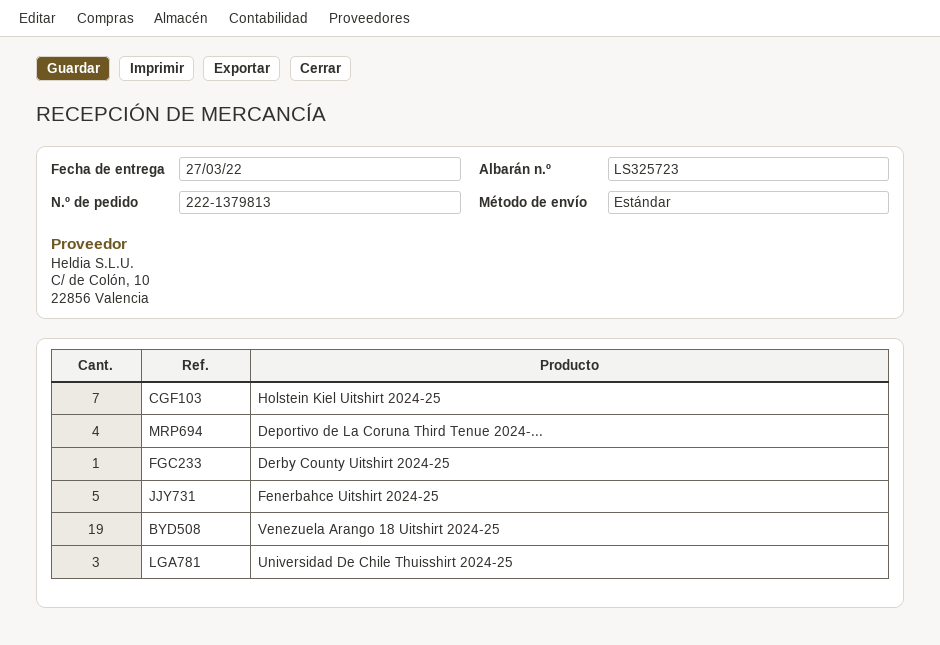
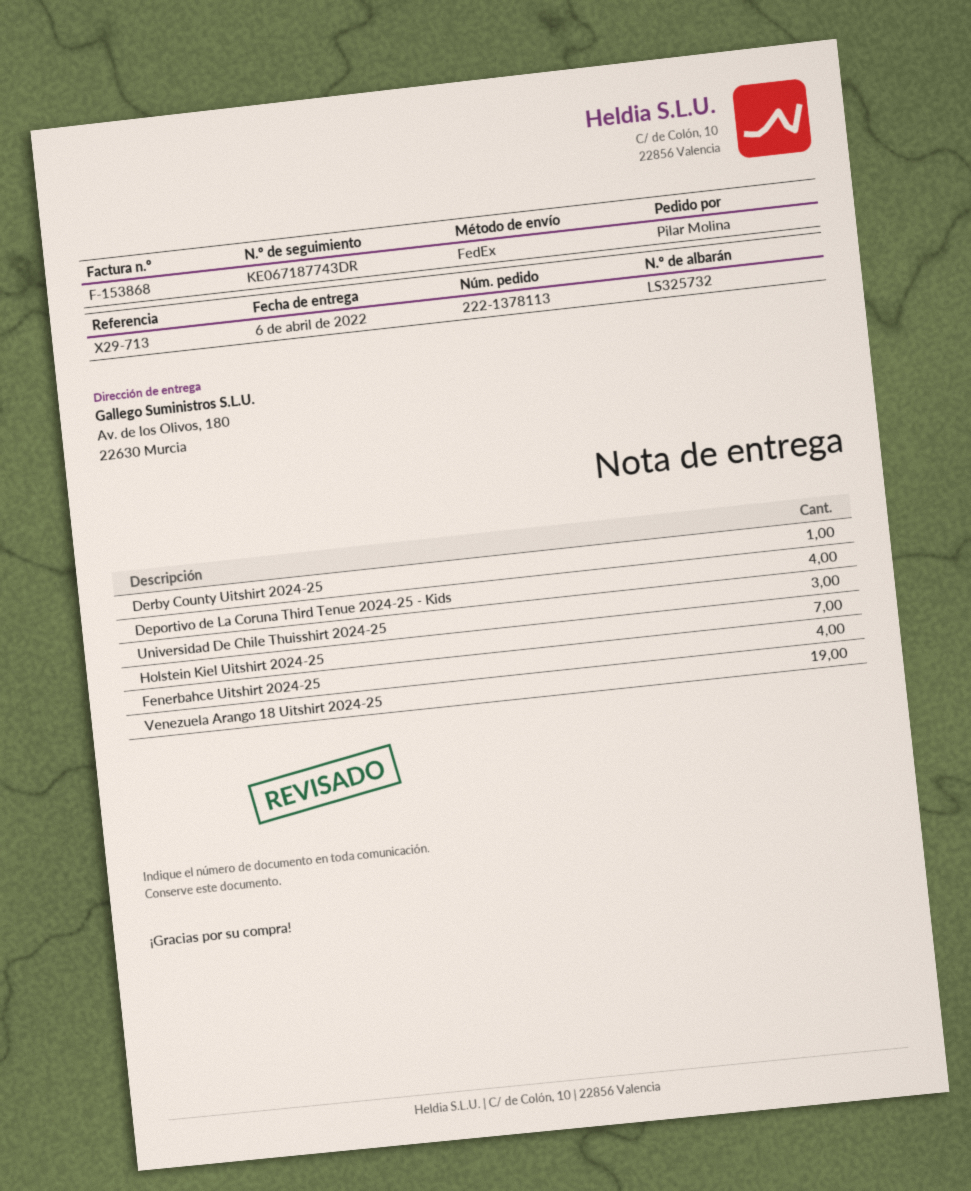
order number: 222-1379813 -> 222-1378113
delivery note number: LS325723 -> LS325732
delivery date: 2022-03-27 -> 2022-04-06
shipping method: standard -> FedEx
Fenerbahce Uitshirt 2024-25: 5 -> 4

